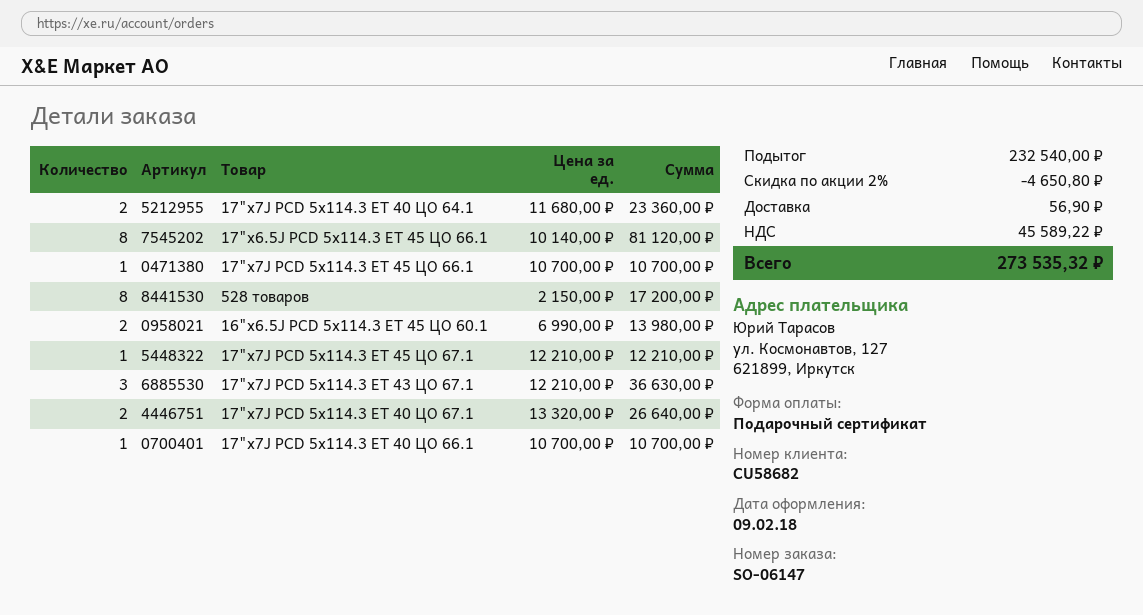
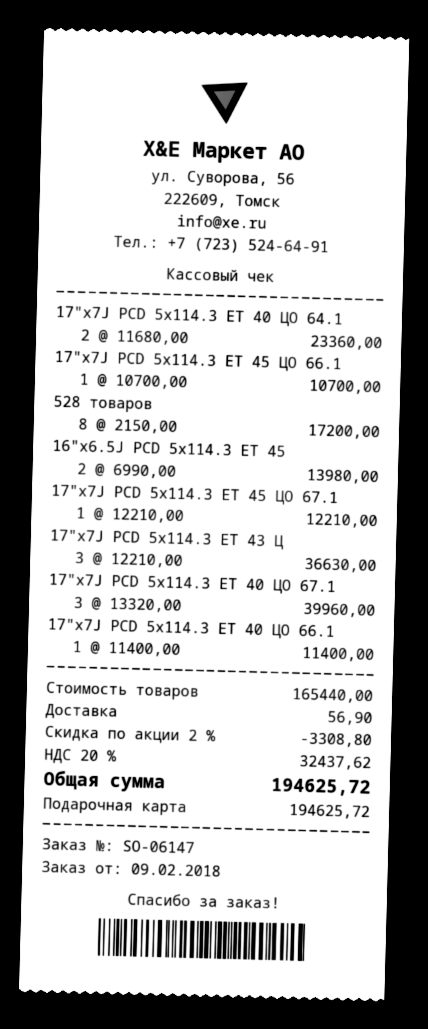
17"x6.5J PCD 5x114.3 ЕТ 45 ЦО 66.1: 8 x 10140.00 = 81120.00 -> none
17"x7J PCD 5x114.3 ЕТ 40 ЦО 67.1: 2 x 13320.00 = 26640.00 -> 3 x 13320.00 = 39960.00
17"x7J PCD 5x114.3 ЕТ 40 ЦО 66.1: 1 x 10700.00 = 10700.00 -> 1 x 11400.00 = 11400.00
subtotal: 232540.00 -> 165440.00
discount: 2% = 4650.80 -> 2% = 3308.80
tax: 45589.22 -> 32437.62
total: 273535.32 -> 194625.72

